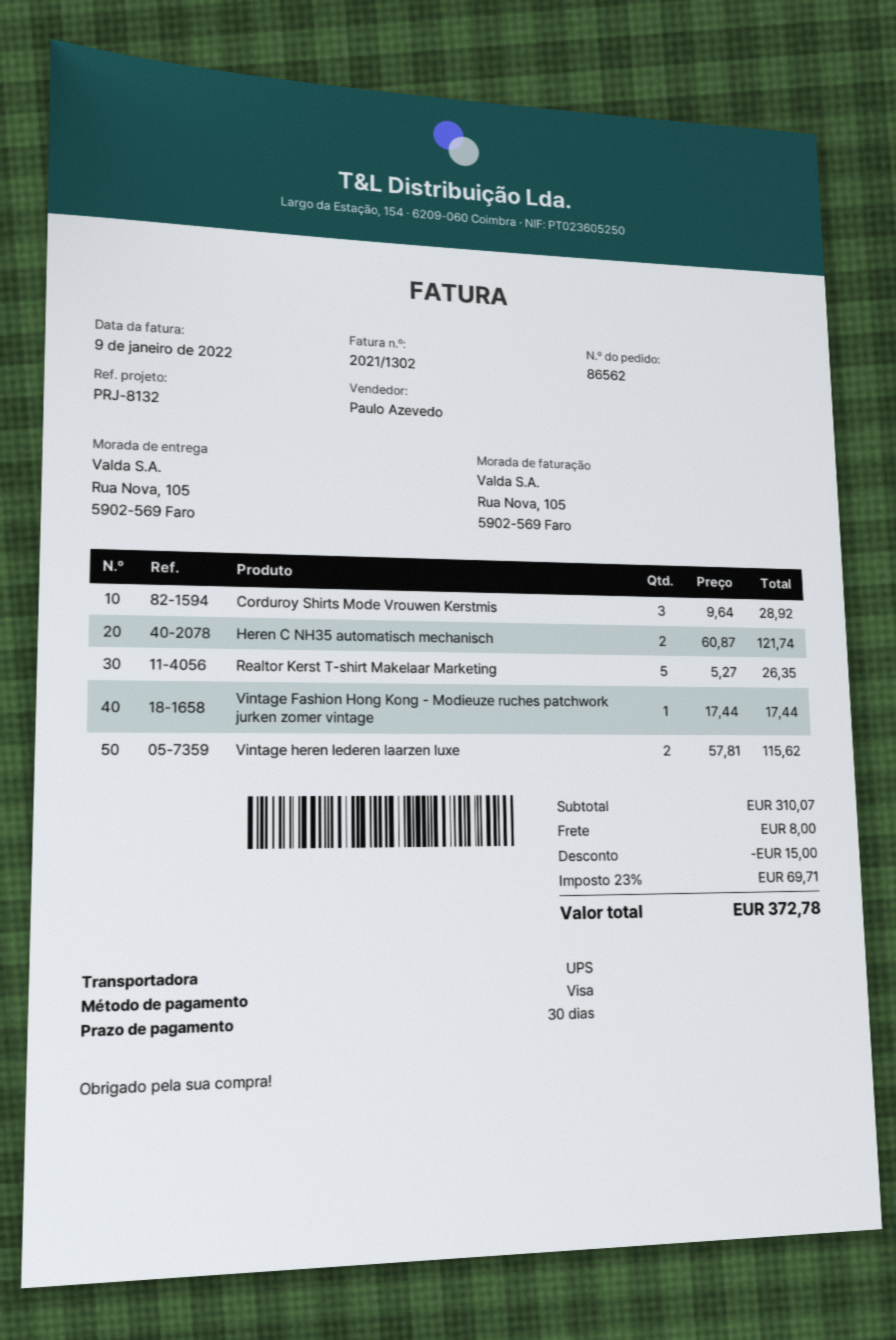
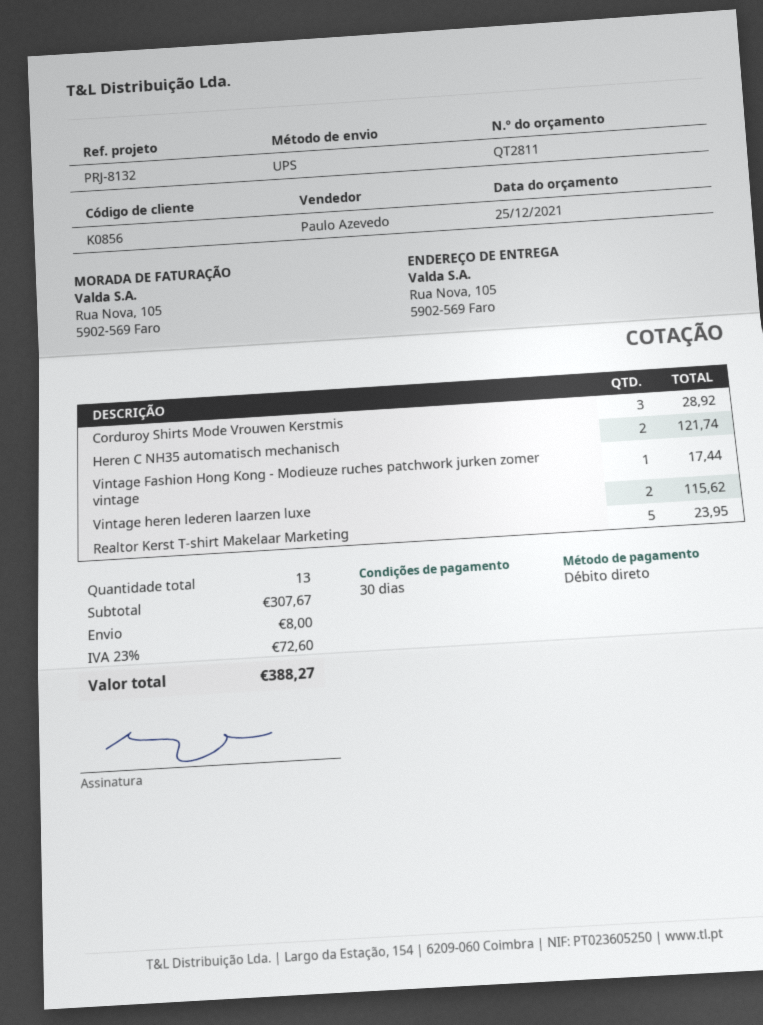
payment method: Visa -> direct debit
Realtor Kerst T-shirt Makelaar Marketing: 5 for 26.35 -> 5 for 23.95
subtotal: 310.07 -> 307.67
discount: 15.00 -> none
tax: 23% = 69.71 -> 23% = 72.60
total: 372.78 -> 388.27

